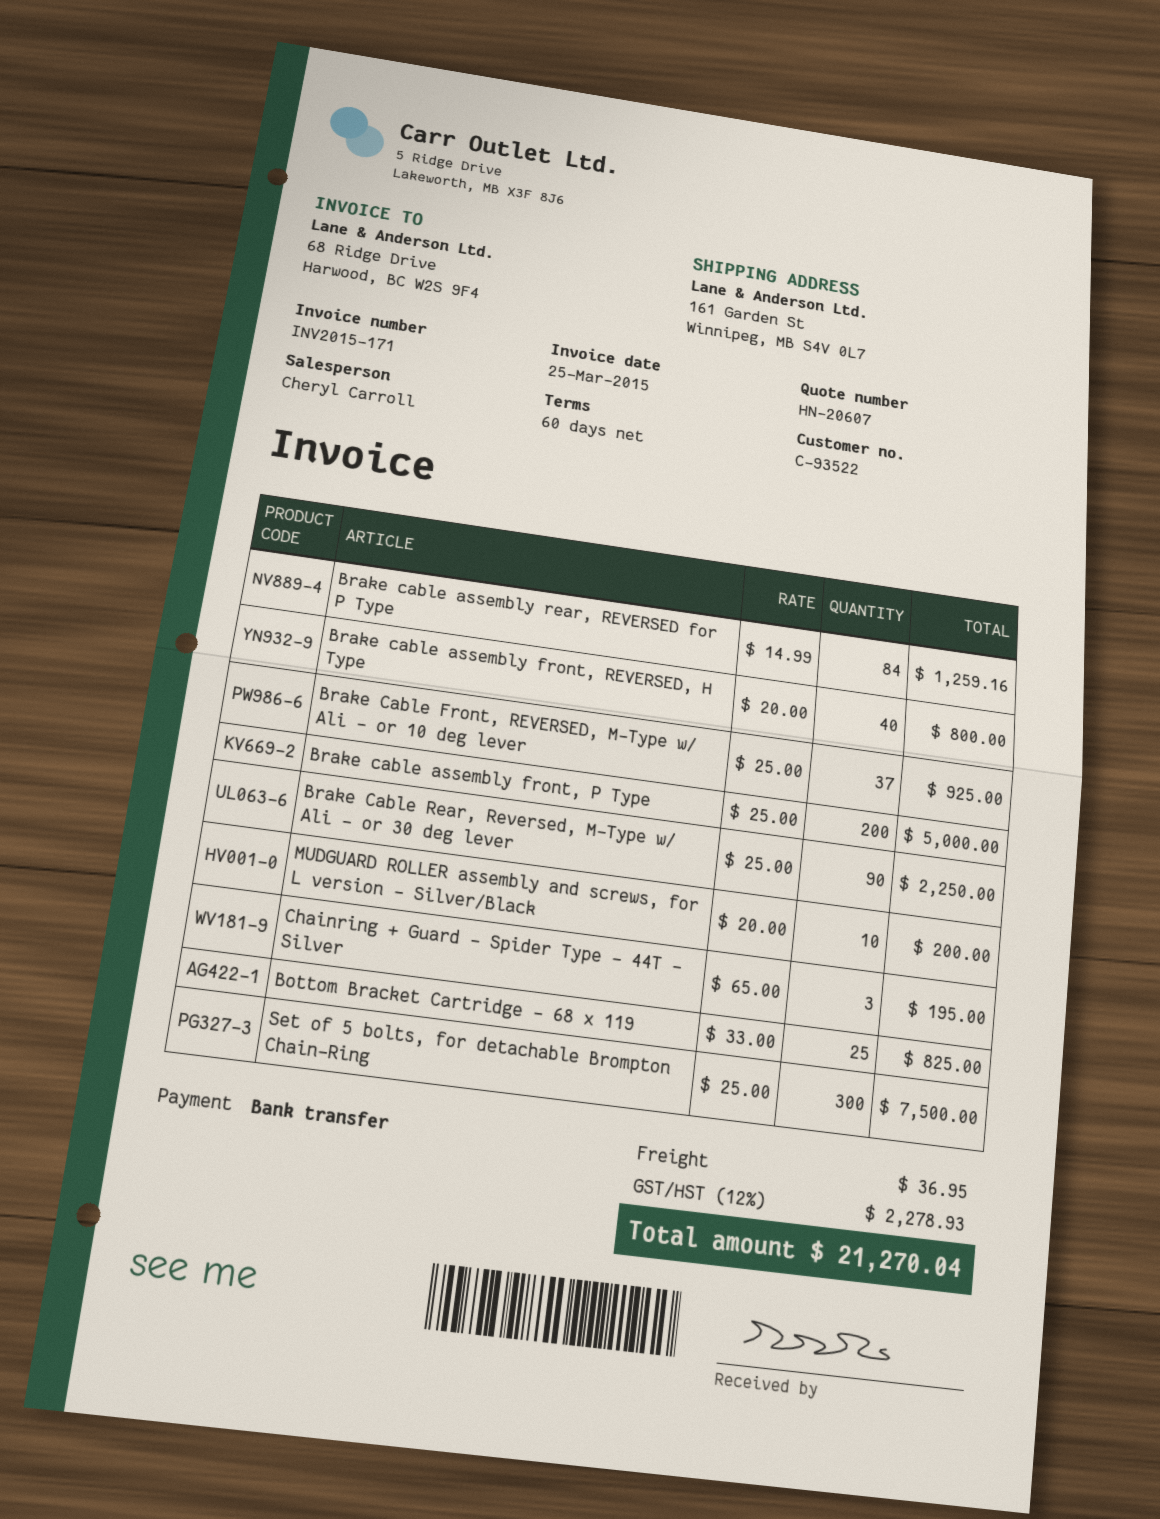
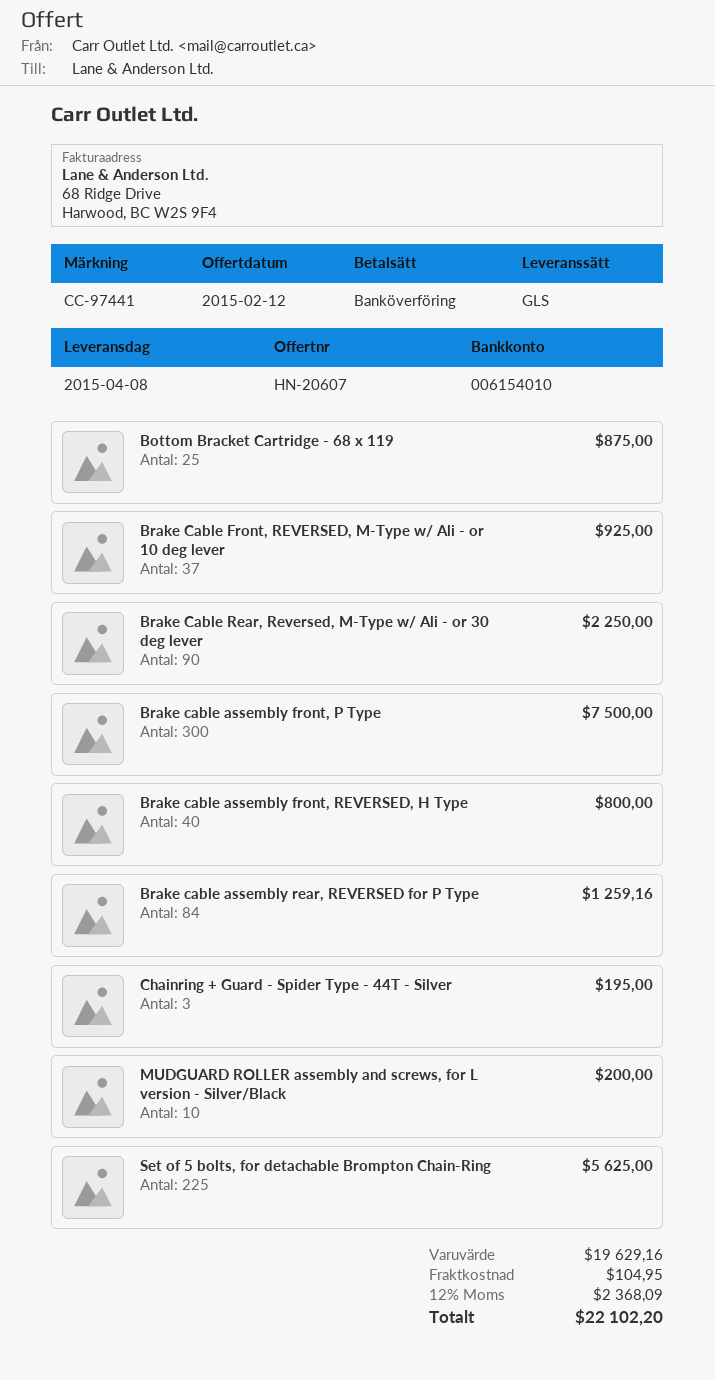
Brake cable assembly front, P Type: 200 for 5000.00 -> 300 for 7500.00
Bottom Bracket Cartridge - 68 x 119: 25 for 825.00 -> 25 for 875.00
Set of 5 bolts, for detachable Brompton Chain-Ring: 300 for 7500.00 -> 225 for 5625.00
shipping: 36.95 -> 104.95
tax: 12% = 2278.93 -> 12% = 2368.09
total: 21270.04 -> 22102.20

